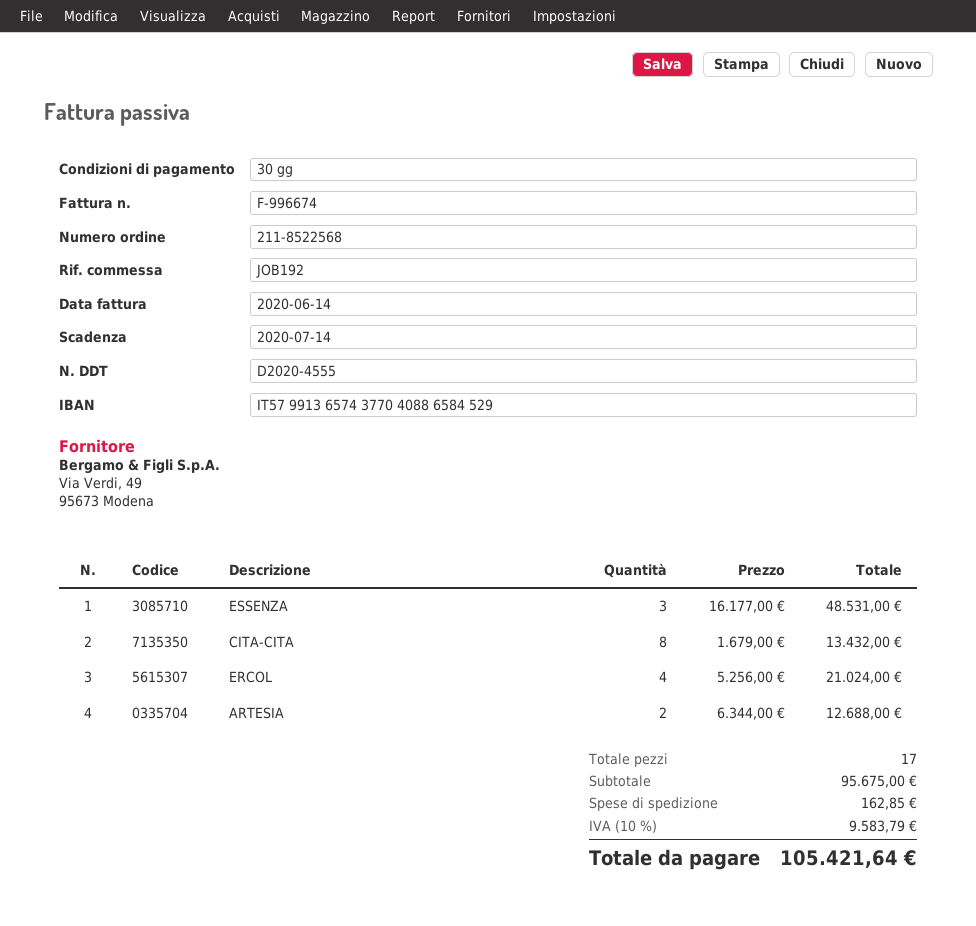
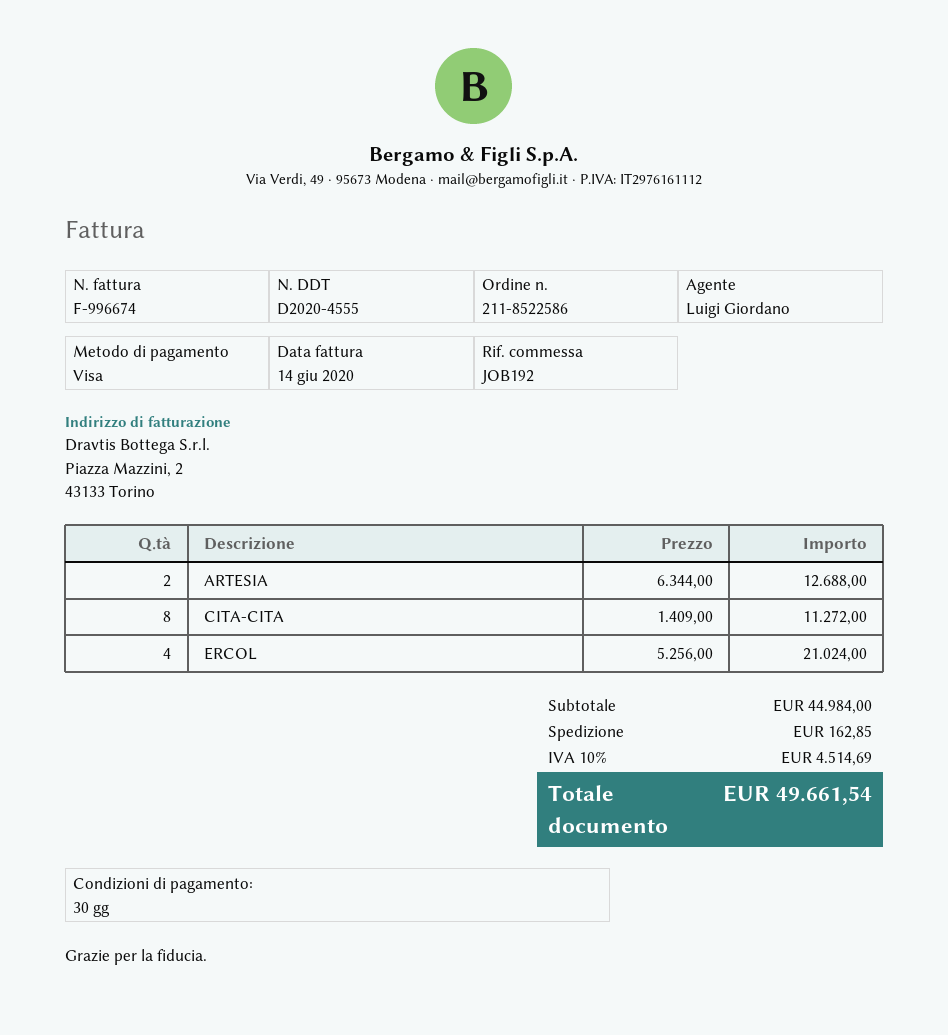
order number: 211-8522568 -> 211-8522586
ESSENZA: 3 x 16177.00 = 48531.00 -> none
CITA-CITA: 8 x 1679.00 = 13432.00 -> 8 x 1409.00 = 11272.00
subtotal: 95675.00 -> 44984.00
tax: 10% = 9583.79 -> 10% = 4514.69
total: 105421.64 -> 49661.54

